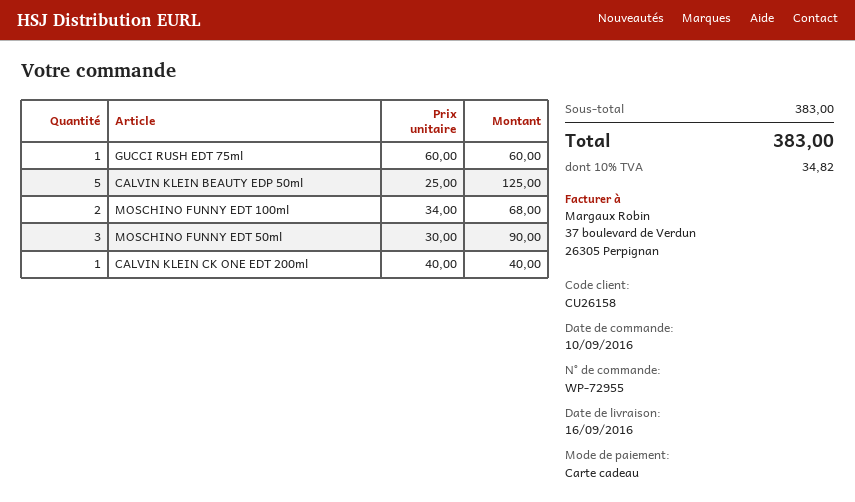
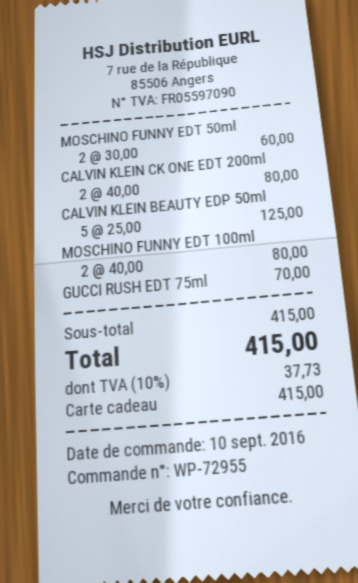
GUCCI RUSH EDT 75ml: 1 x 60.00 = 60.00 -> 1 x 70.00 = 70.00
MOSCHINO FUNNY EDT 100ml: 2 x 34.00 = 68.00 -> 2 x 40.00 = 80.00
MOSCHINO FUNNY EDT 50ml: 3 x 30.00 = 90.00 -> 2 x 30.00 = 60.00
CALVIN KLEIN CK ONE EDT 200ml: 1 x 40.00 = 40.00 -> 2 x 40.00 = 80.00
subtotal: 383.00 -> 415.00
tax: 10% = 34.82 -> 10% = 37.73
total: 383.00 -> 415.00

